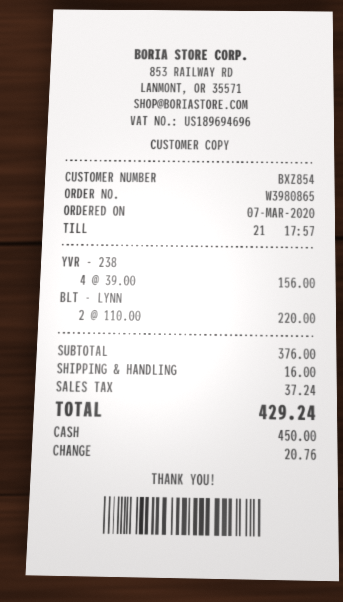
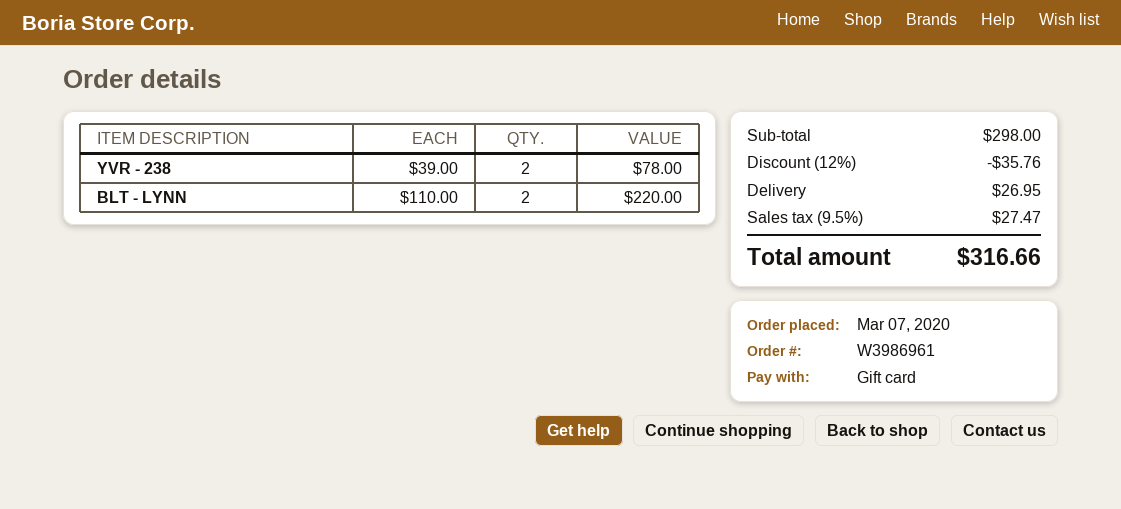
order number: W3980865 -> W3986961
payment method: cash -> gift card
YVR - 238: 4 x 39.00 = 156.00 -> 2 x 39.00 = 78.00
subtotal: 376.00 -> 298.00
discount: none -> 12% = 35.76
shipping: 16.00 -> 26.95
tax: 37.24 -> 27.47
total: 429.24 -> 316.66

